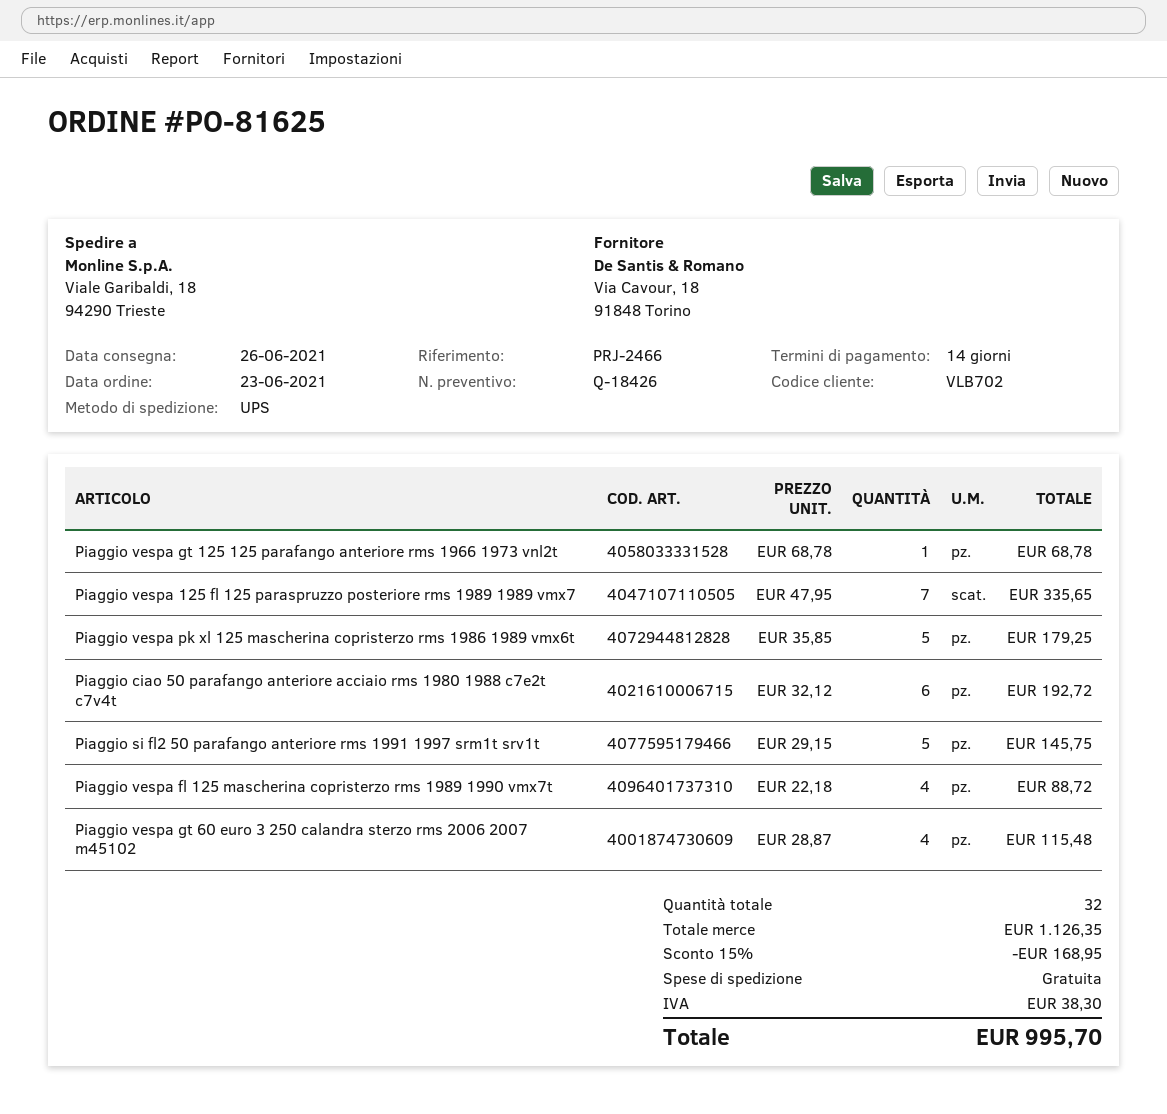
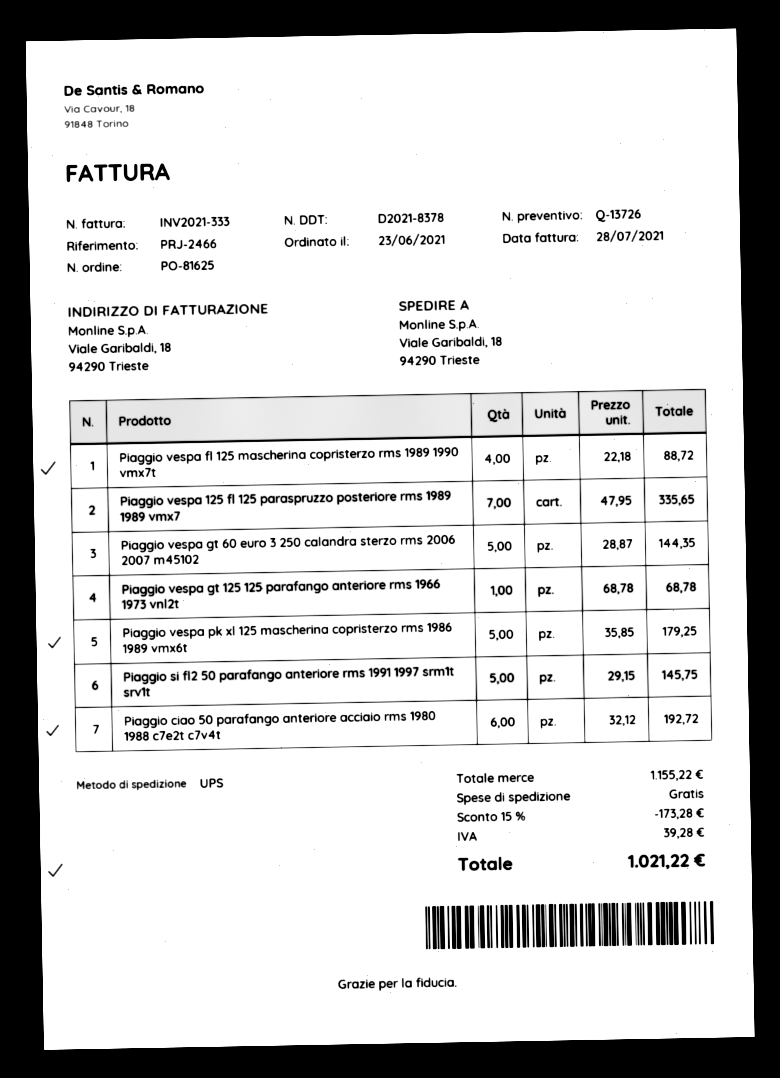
quote number: Q-18426 -> Q-13726
Piaggio vespa gt 60 euro 3 250 calandra sterzo rms 2006 2007 m45102: 4 x 28.87 = 115.48 -> 5 x 28.87 = 144.35
subtotal: 1126.35 -> 1155.22
discount: 15% = 168.95 -> 15% = 173.28
tax: 38.30 -> 39.28
total: 995.70 -> 1021.22

